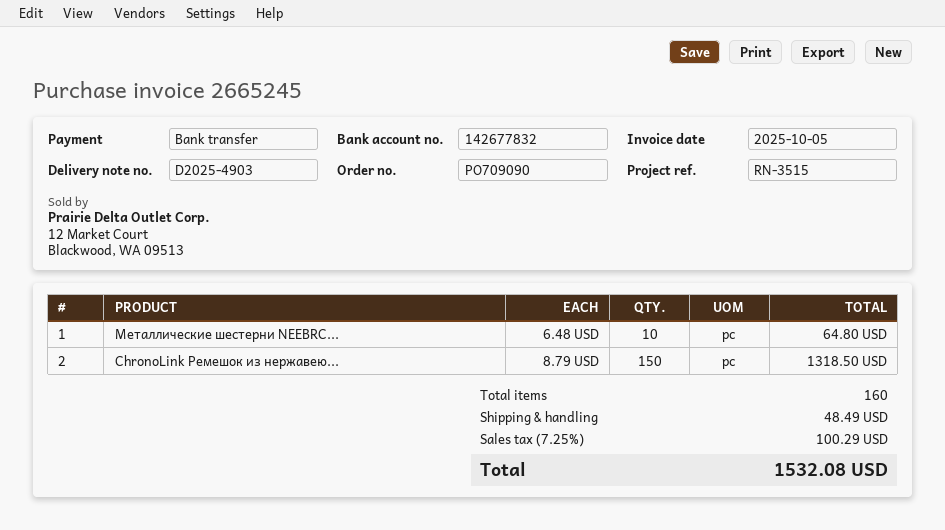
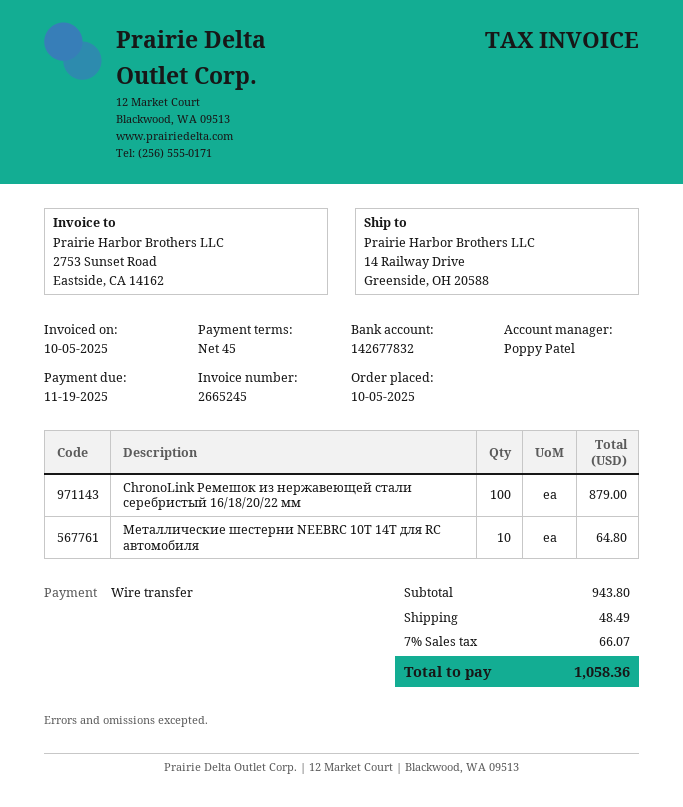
ChronoLink Ремешок из нержавею...: 150 for 1318.50 -> 100 for 879.00
tax: 7.25% = 100.29 -> 7% = 66.07
total: 1532.08 -> 1058.36

